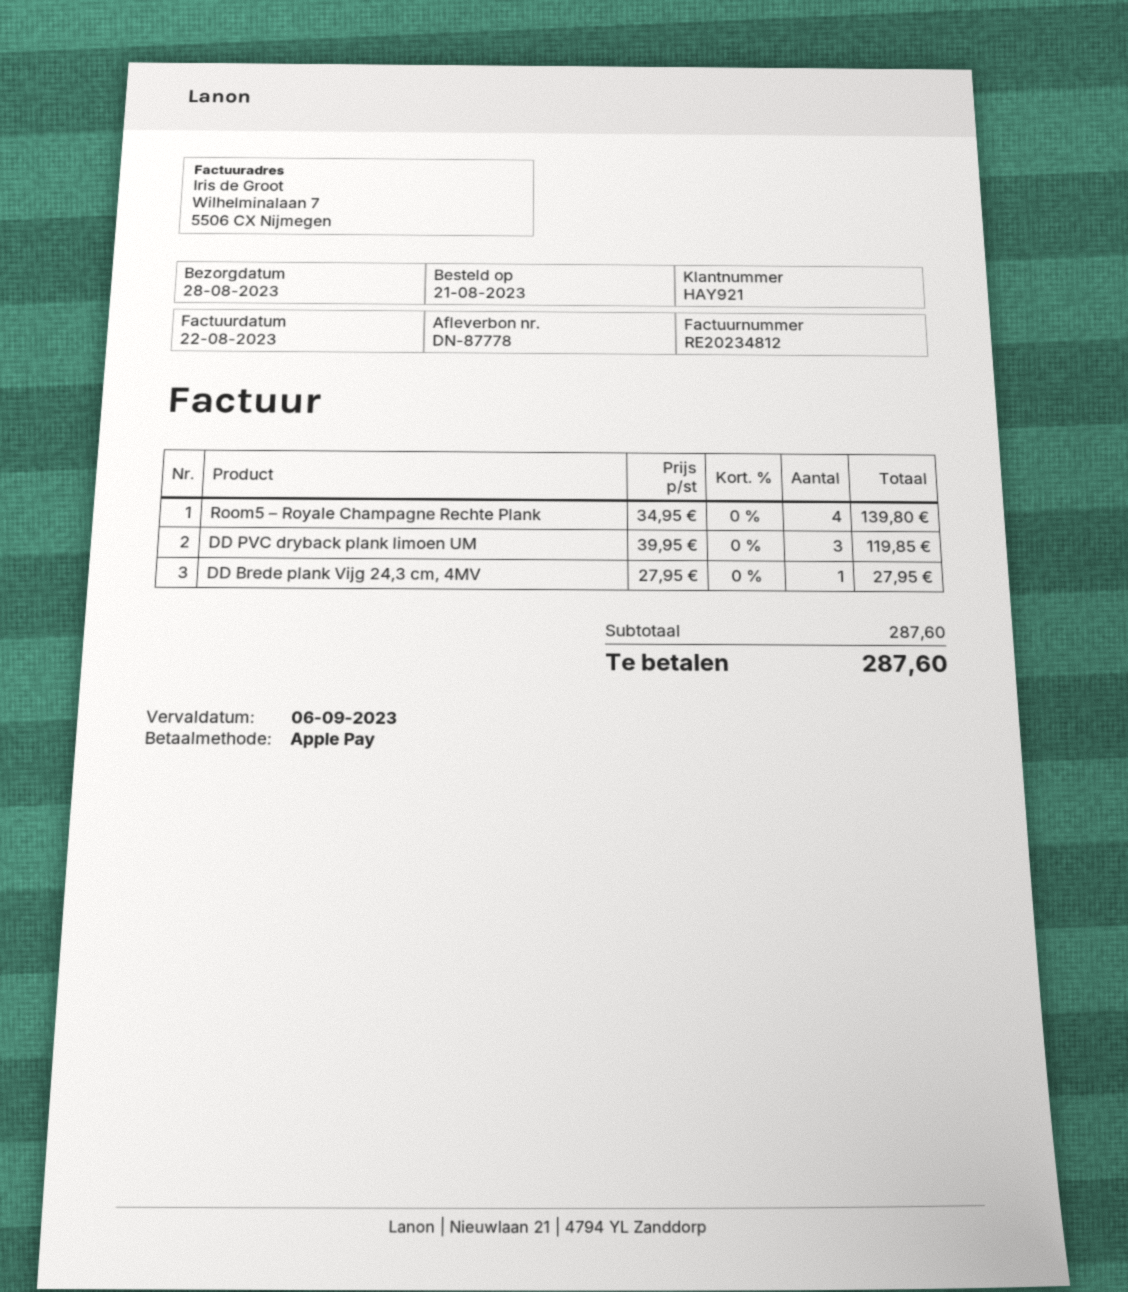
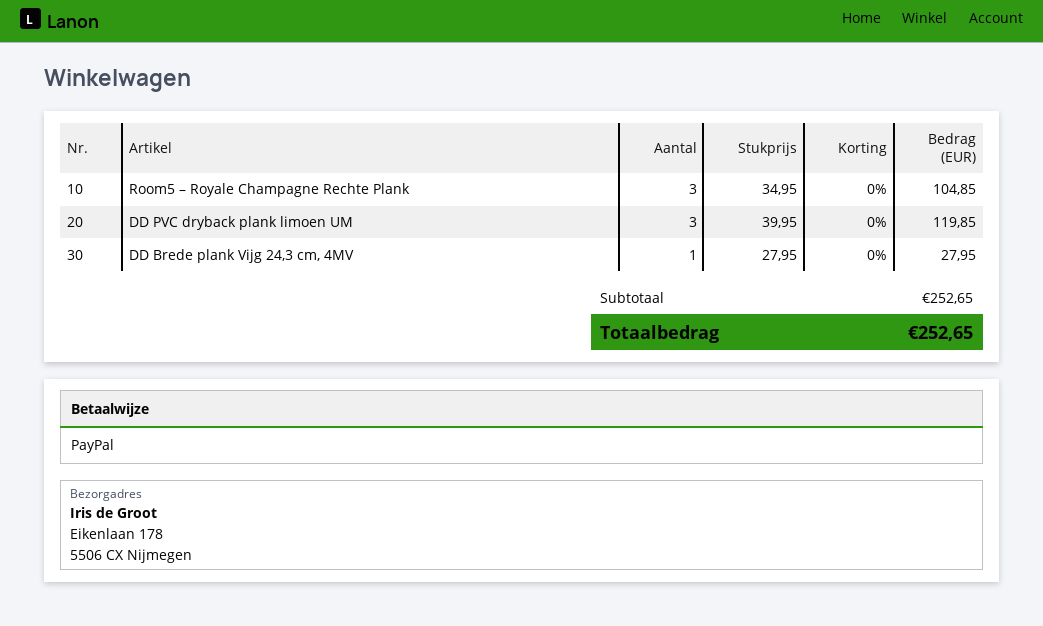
payment method: Apple Pay -> PayPal
Room5 – Royale Champagne Rechte Plank: 4 x 34.95 = 139.80 -> 3 x 34.95 = 104.85
subtotal: 287.60 -> 252.65
total: 287.60 -> 252.65

